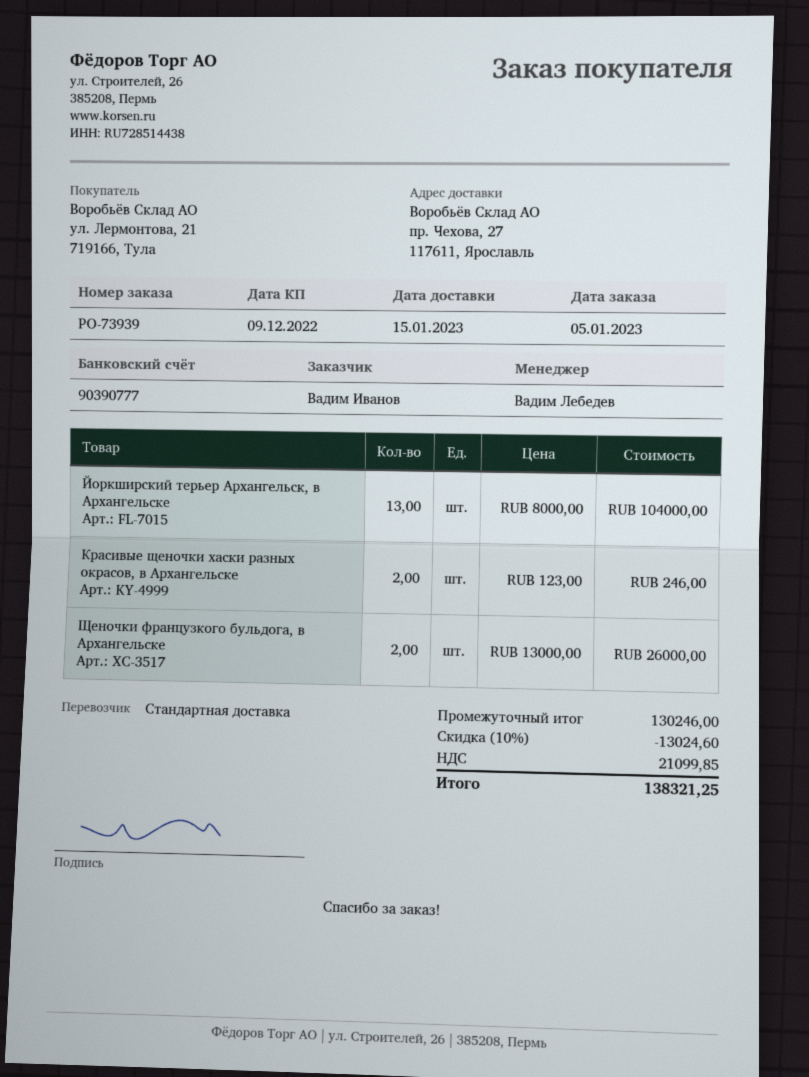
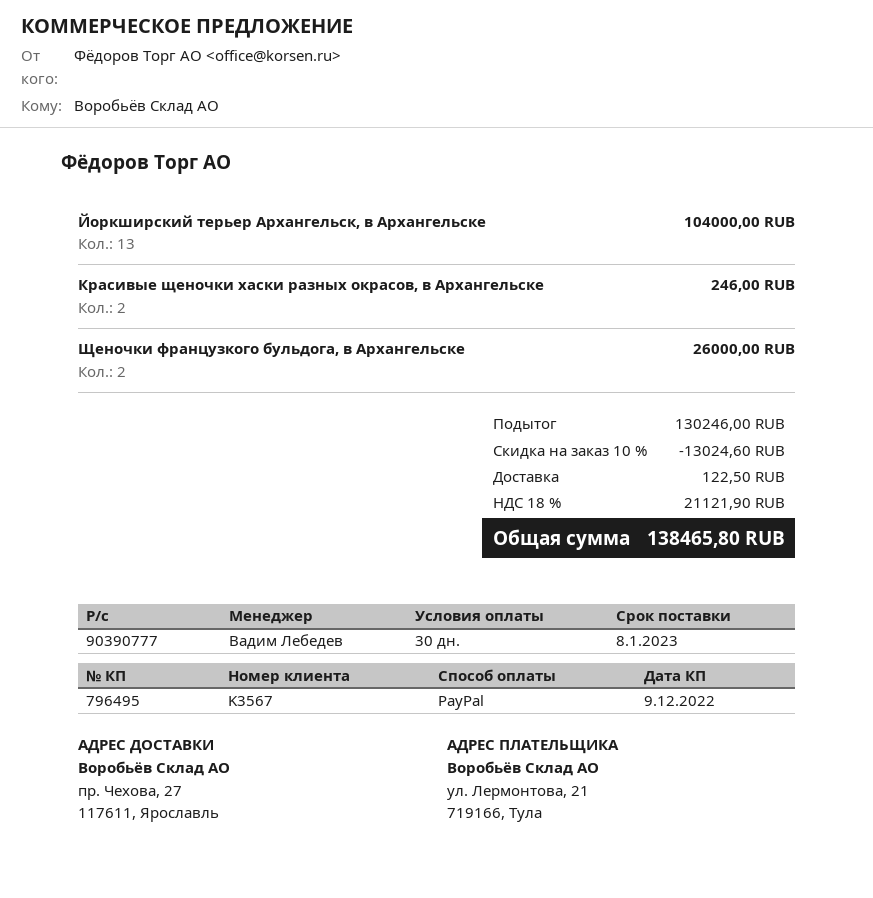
delivery date: 2023-01-15 -> 2023-01-08
shipping: none -> 122.50
tax: 21099.85 -> 21121.90
total: 138321.25 -> 138465.80

